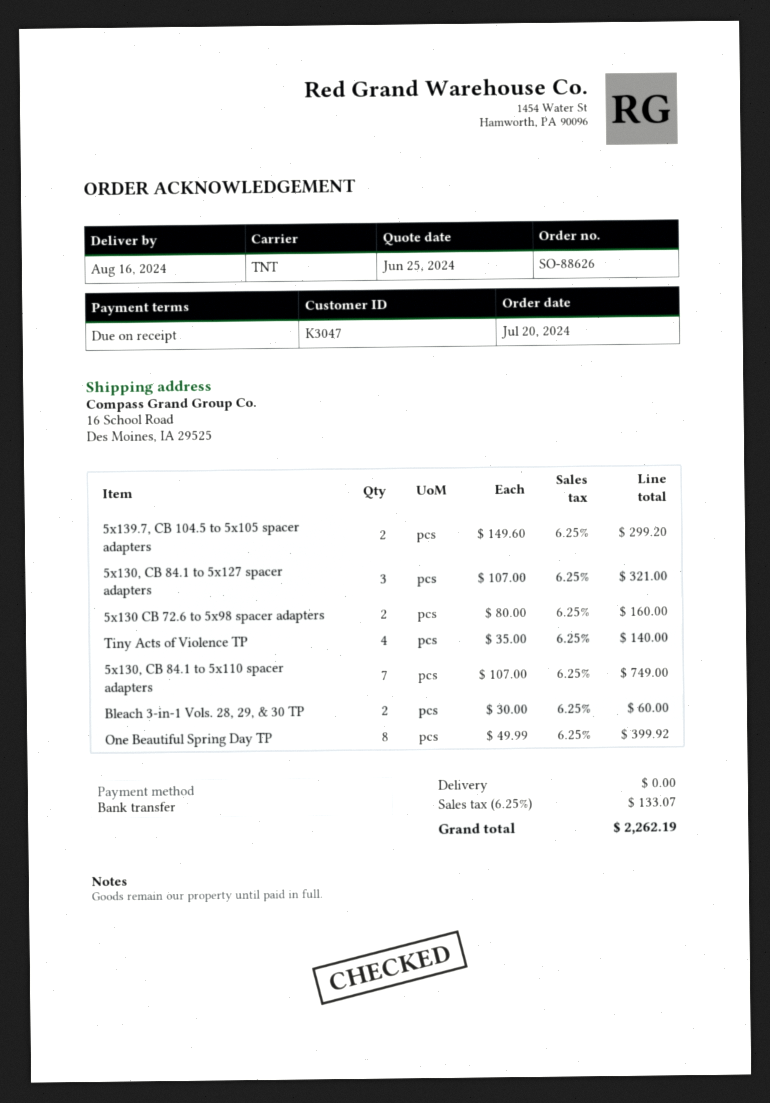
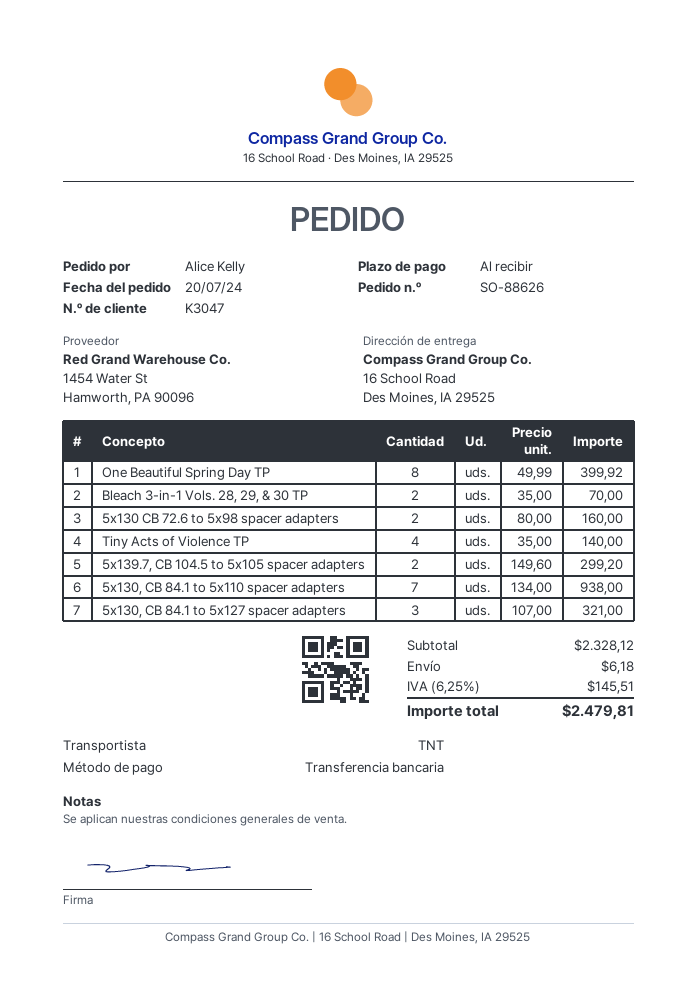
5x130, CB 84.1 to 5x110 spacer adapters: 7 x 107.00 = 749.00 -> 7 x 134.00 = 938.00
Bleach 3-in-1 Vols. 28, 29, & 30 TP: 2 x 30.00 = 60.00 -> 2 x 35.00 = 70.00
shipping: 0.00 -> 6.18
tax: 6.25% = 133.07 -> 6.25% = 145.51
total: 2262.19 -> 2479.81

